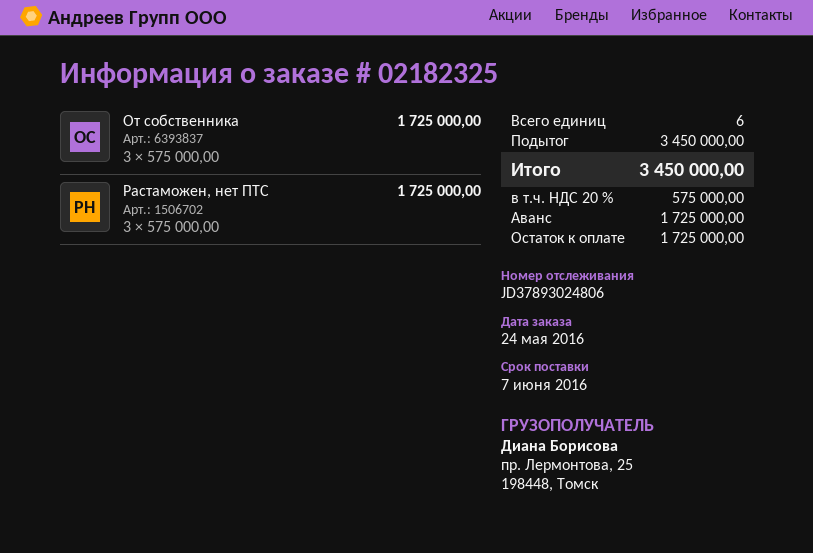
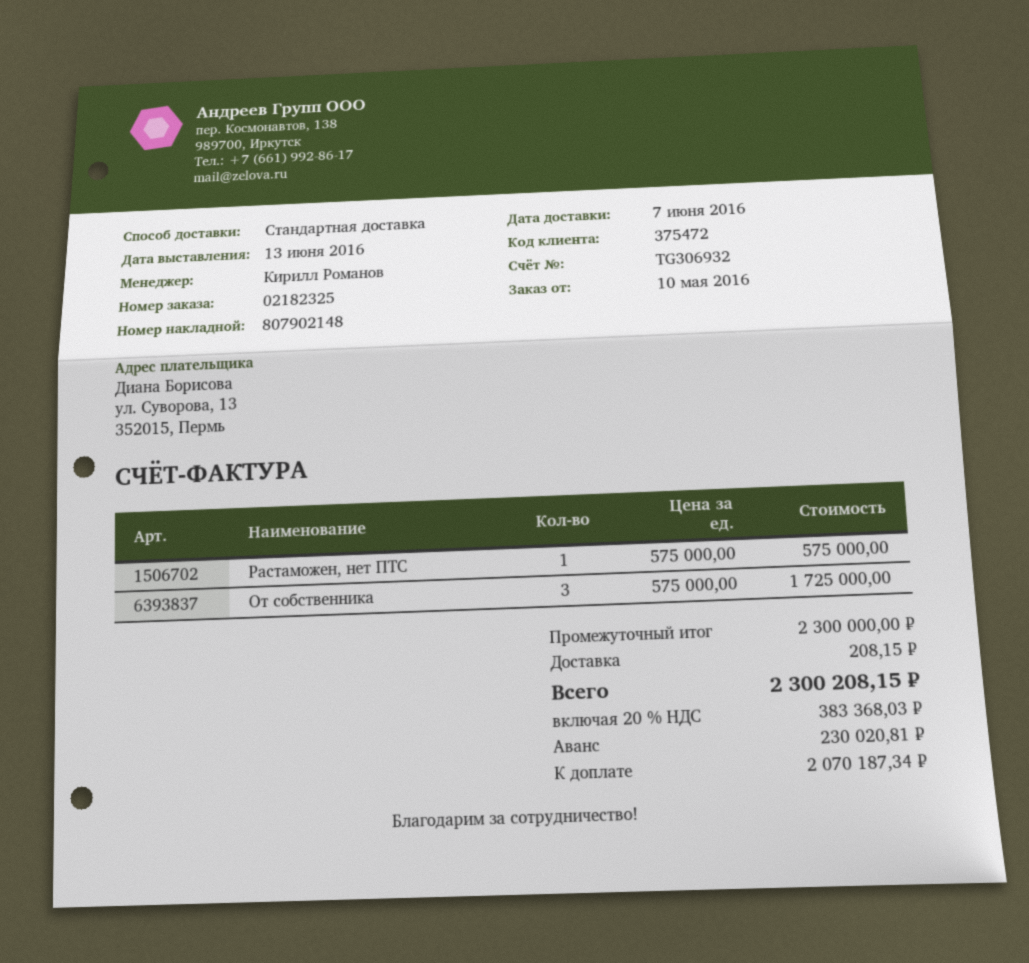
order date: 2016-05-24 -> 2016-05-10
Растаможен, нет ПТС: 3 x 575000.00 = 1725000.00 -> 1 x 575000.00 = 575000.00
subtotal: 3450000.00 -> 2300000.00
shipping: none -> 208.15
tax: 20% = 575000.00 -> 20% = 383368.03
total: 3450000.00 -> 2300208.15
deposit: 1725000.00 -> 230020.81
balance: 1725000.00 -> 2070187.34

